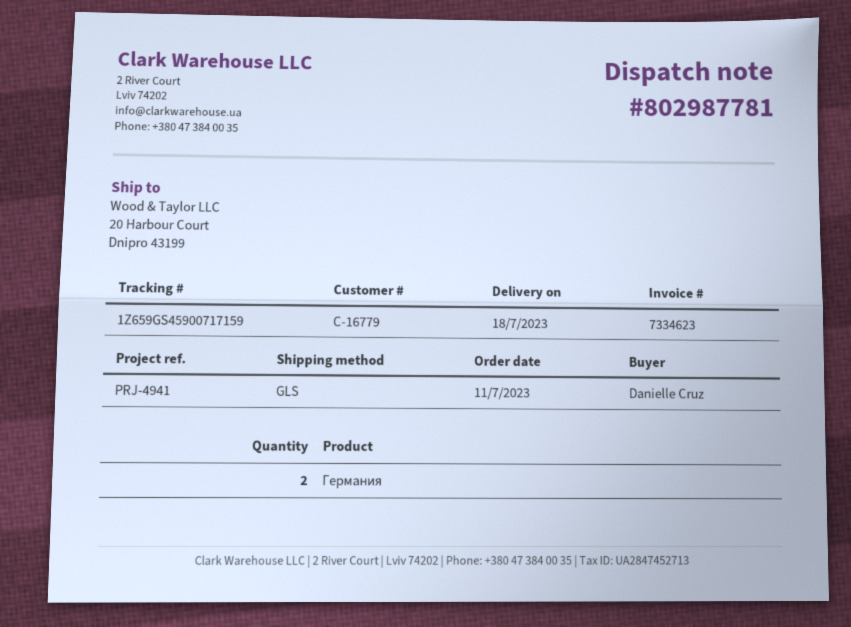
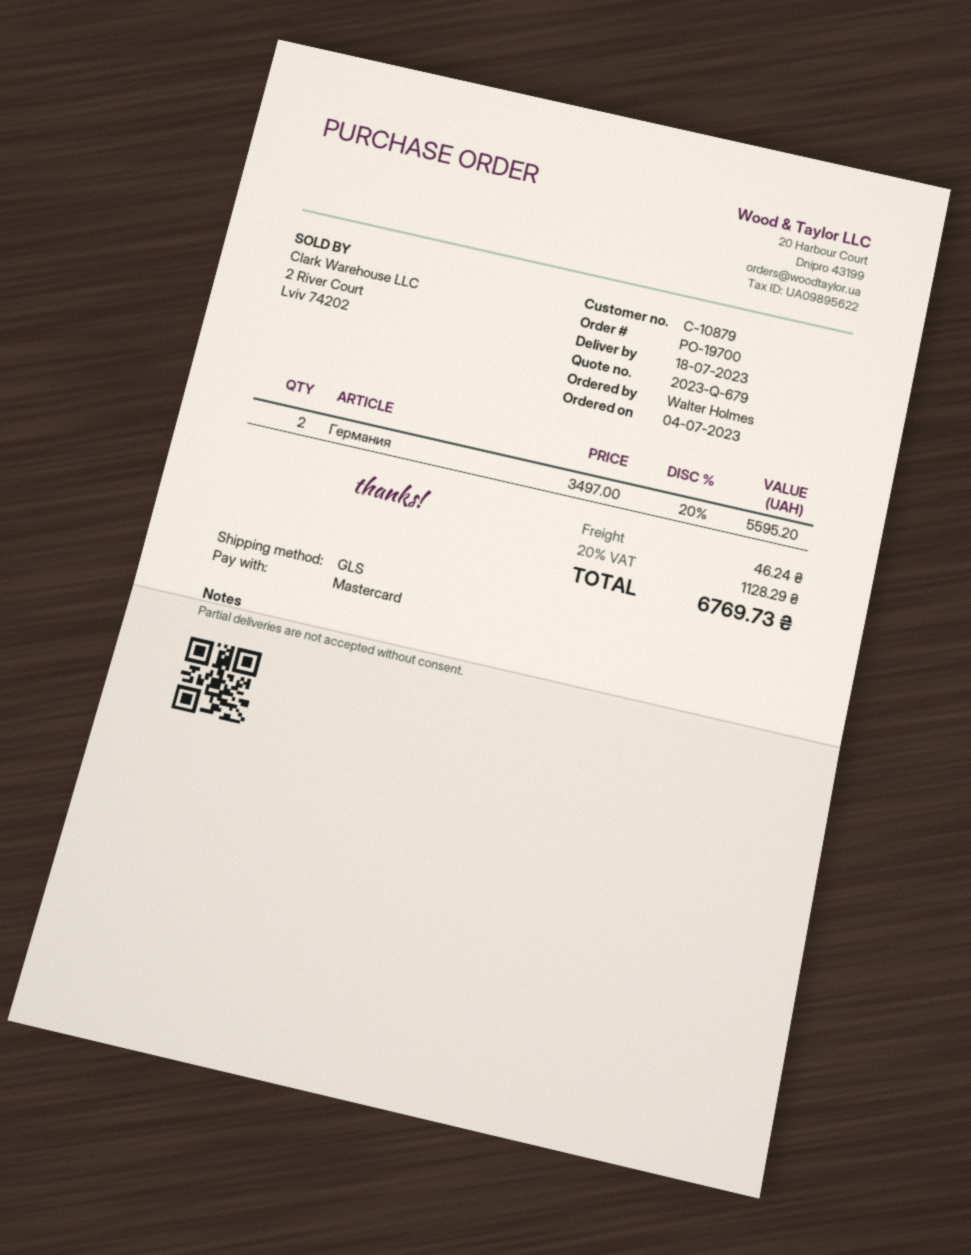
order date: 2023-07-11 -> 2023-07-04
customer number: C-16779 -> C-10879
ordered by: Danielle Cruz -> Walter Holmes

